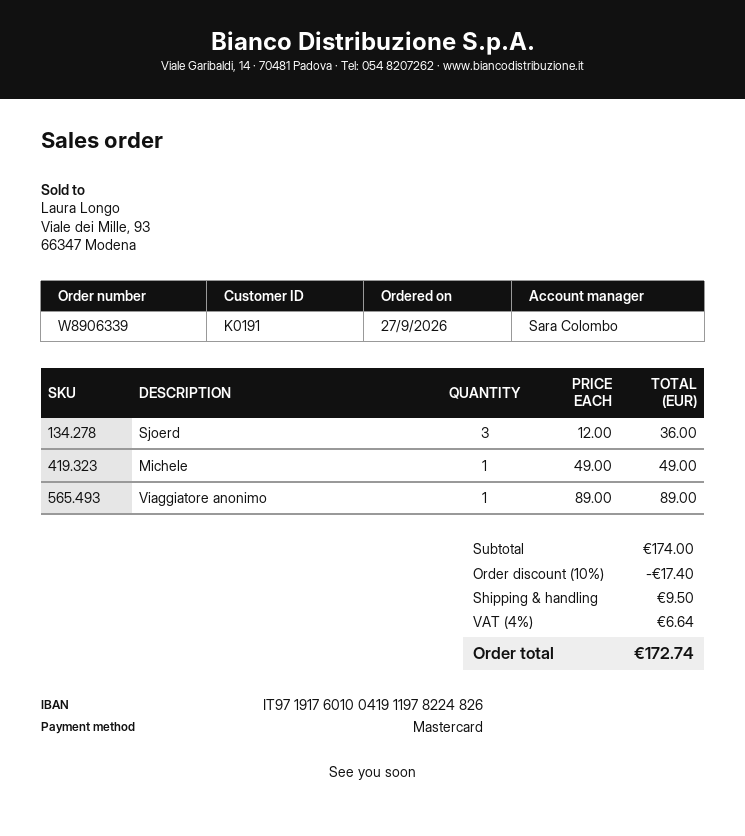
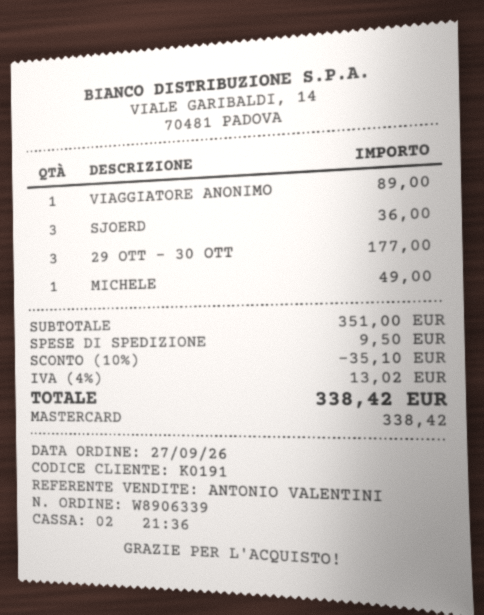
sales rep: Sara Colombo -> ANTONIO VALENTINI
29 OTT - 30 OTT: none -> 3 for 177.00
subtotal: 174.00 -> 351.00
discount: 10% = 17.40 -> 10% = 35.10
tax: 4% = 6.64 -> 4% = 13.02
total: 172.74 -> 338.42

